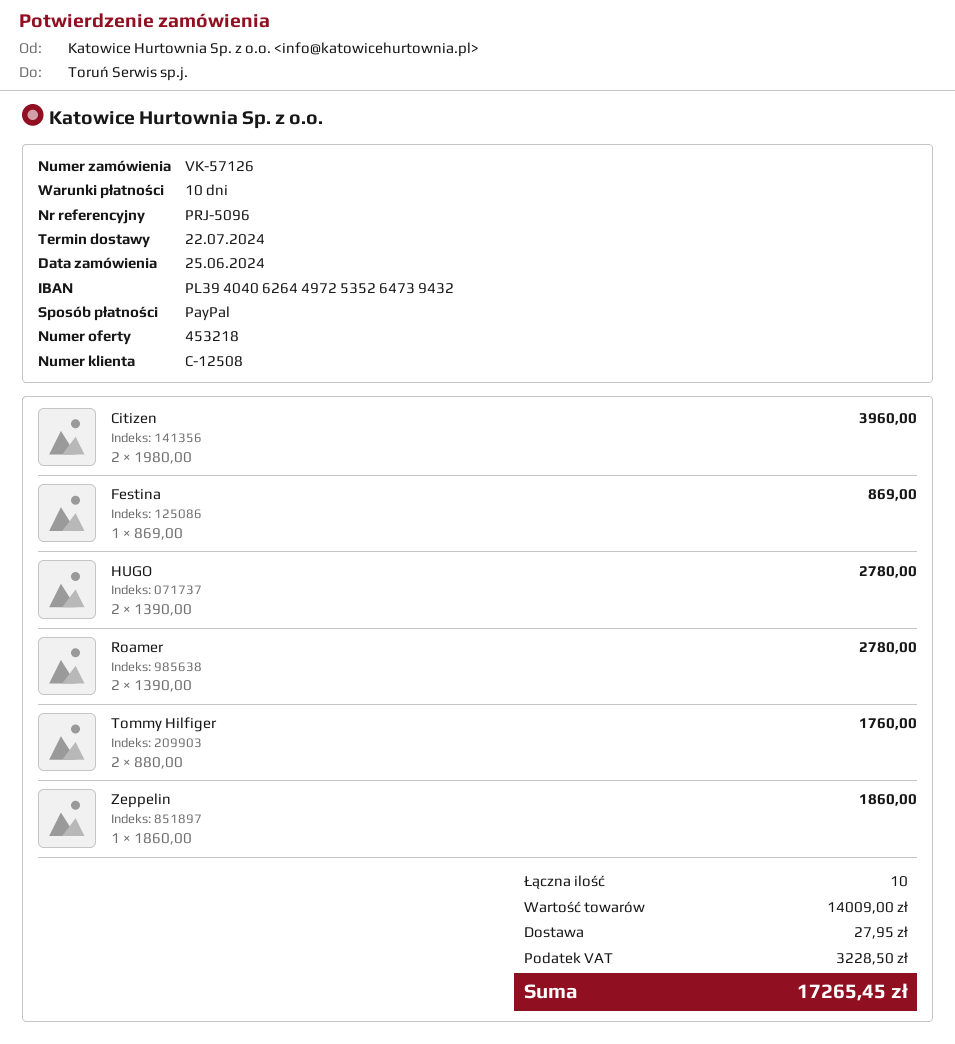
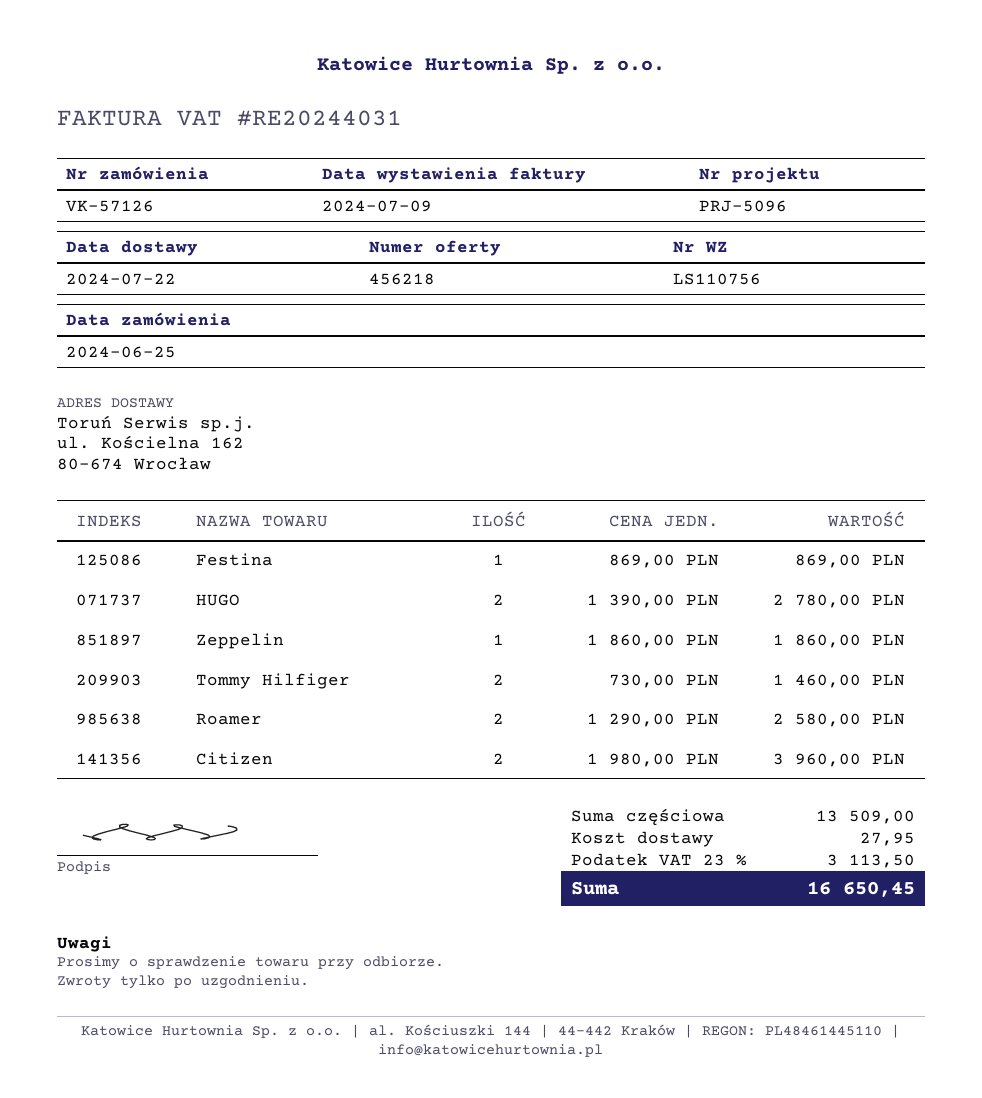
quote number: 453218 -> 456218
Roamer: 2 x 1390.00 = 2780.00 -> 2 x 1290.00 = 2580.00
Tommy Hilfiger: 2 x 880.00 = 1760.00 -> 2 x 730.00 = 1460.00
subtotal: 14009.00 -> 13509.00
tax: 3228.50 -> 3113.50
total: 17265.45 -> 16650.45

